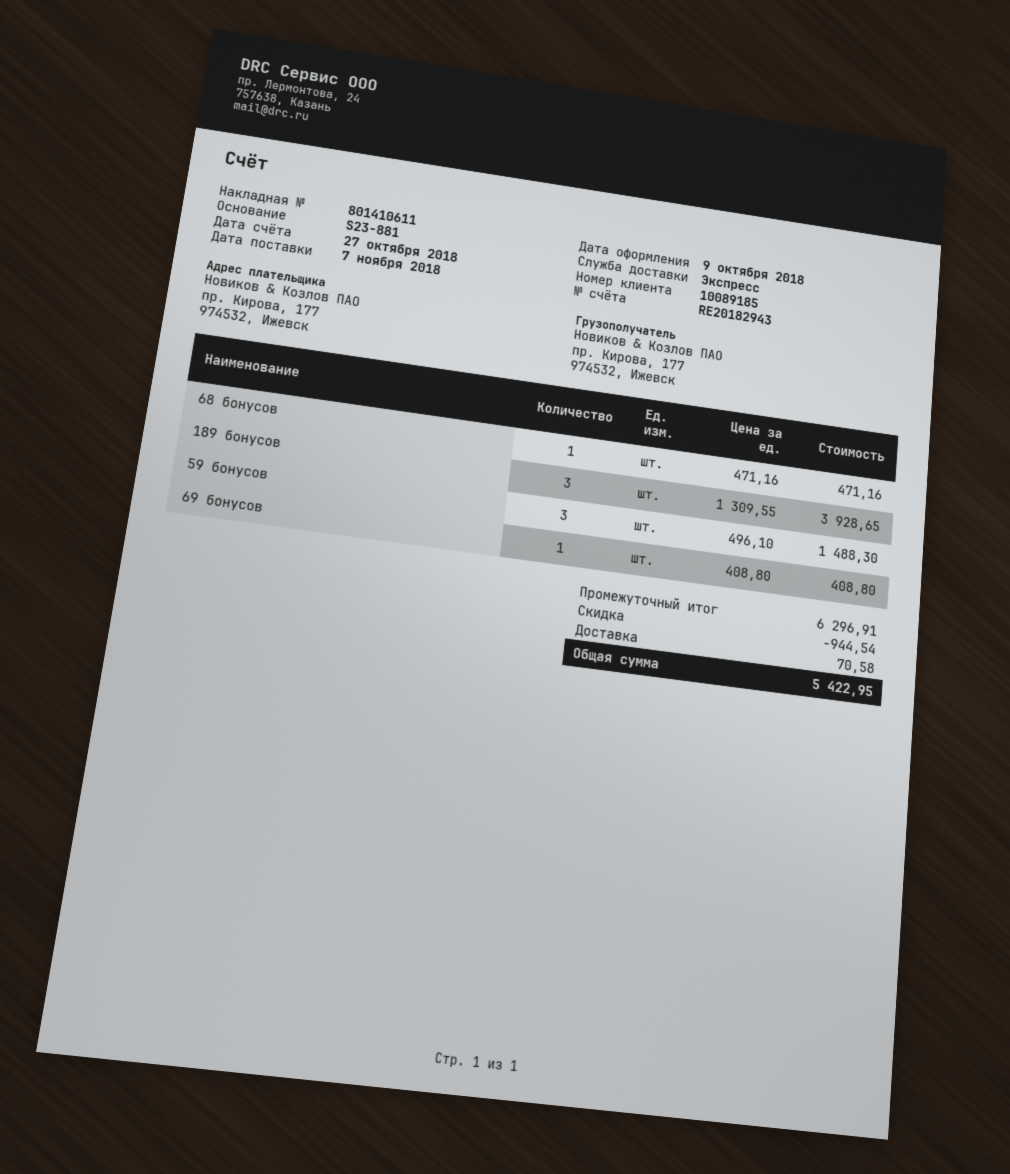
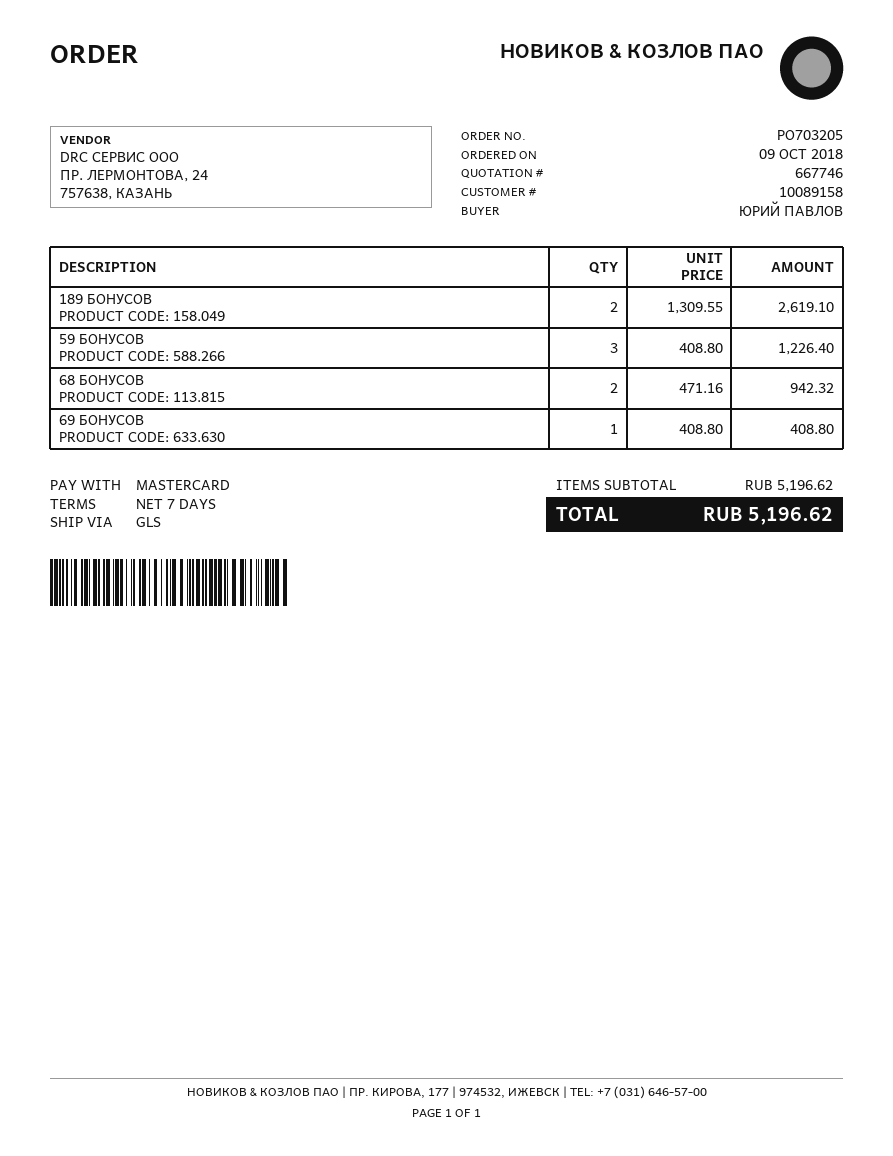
customer number: 10089185 -> 10089158
shipping method: express -> GLS
68 бонусов: 1 x 471.16 = 471.16 -> 2 x 471.16 = 942.32
189 бонусов: 3 x 1309.55 = 3928.65 -> 2 x 1309.55 = 2619.10
59 бонусов: 3 x 496.10 = 1488.30 -> 3 x 408.80 = 1226.40
subtotal: 6296.91 -> 5196.62
discount: 944.54 -> none
shipping: 70.58 -> none
total: 5422.95 -> 5196.62

